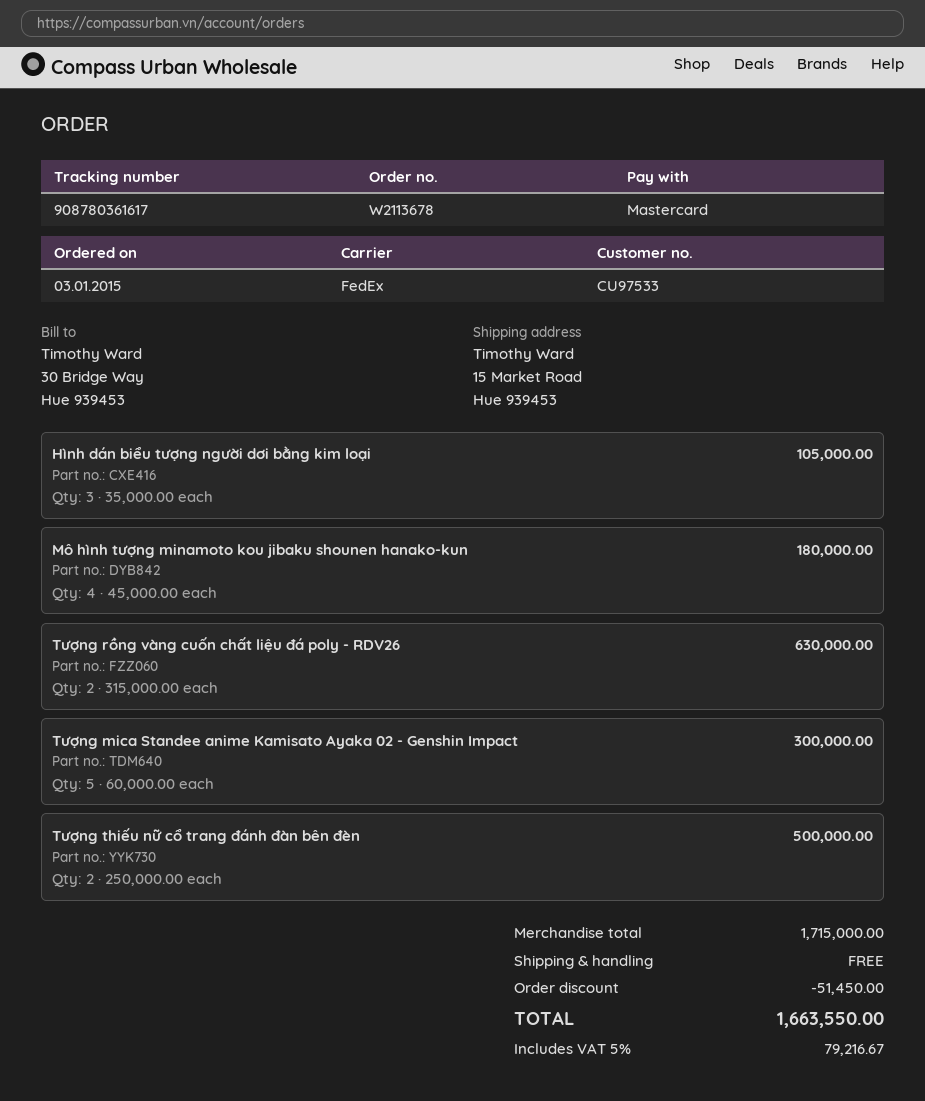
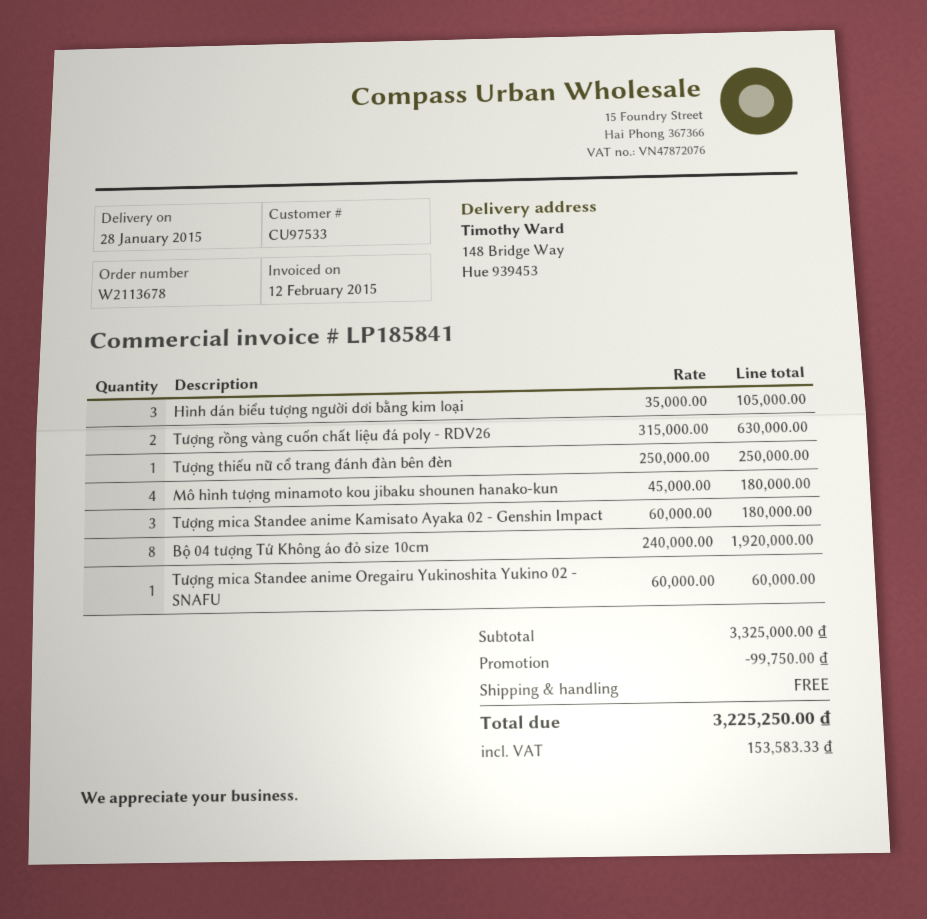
ship to: 15 Market Road, Hue 939453 -> 148 Bridge Way, Hue 939453
Tượng mica Standee anime Kamisato Ayaka 02 - Genshin Impact: 5 x 60000.00 = 300000.00 -> 3 x 60000.00 = 180000.00
Tượng thiếu nữ cổ trang đánh đàn bên đèn: 2 x 250000.00 = 500000.00 -> 1 x 250000.00 = 250000.00
Bộ 04 tượng Tứ Không áo đỏ size 10cm: none -> 8 x 240000.00 = 1920000.00
Tượng mica Standee anime Oregairu Yukinoshita Yukino 02 - SNAFU: none -> 1 x 60000.00 = 60000.00
subtotal: 1715000.00 -> 3325000.00
discount: 51450.00 -> 99750.00
tax: 79216.67 -> 153583.33
total: 1663550.00 -> 3225250.00

